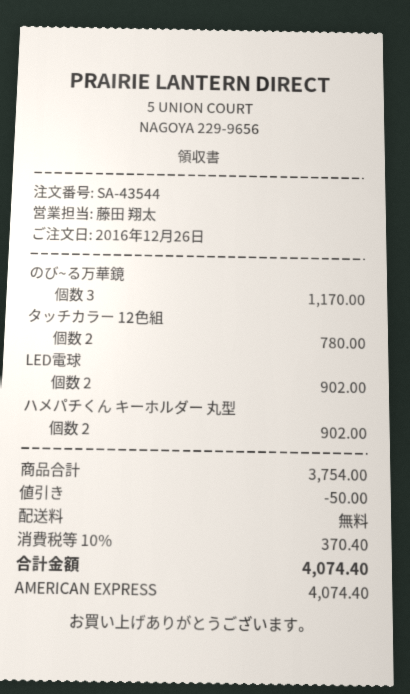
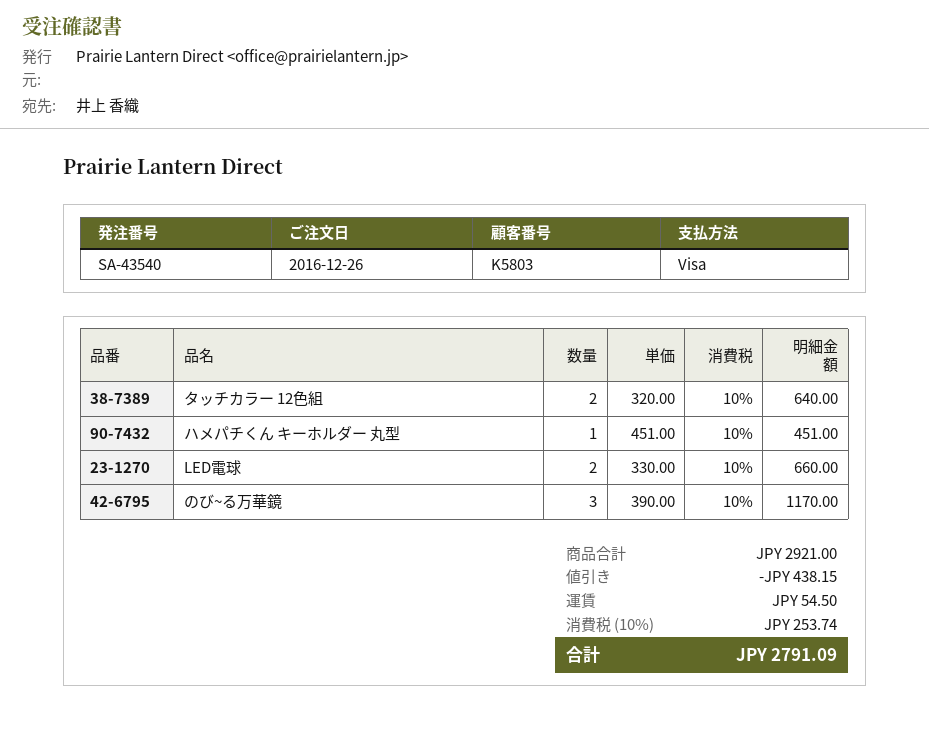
order number: SA-43544 -> SA-43540
payment method: American Express -> Visa
タッチカラー 12色組: 2 for 780.00 -> 2 for 640.00
LED電球: 2 for 902.00 -> 2 for 660.00
ハメパチくん キーホルダー 丸型: 2 for 902.00 -> 1 for 451.00
subtotal: 3754.00 -> 2921.00
discount: 50.00 -> 438.15
shipping: 0.00 -> 54.50
tax: 10% = 370.40 -> 10% = 253.74
total: 4074.40 -> 2791.09

